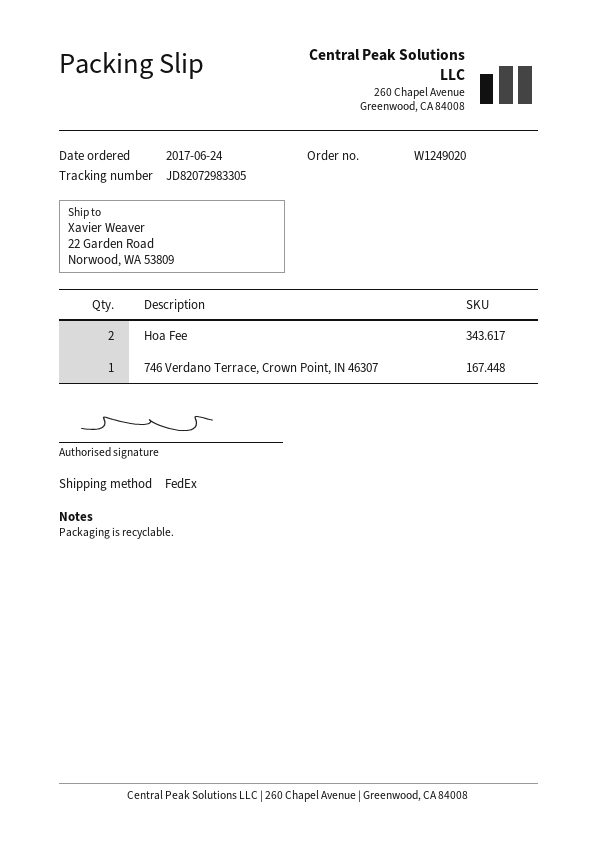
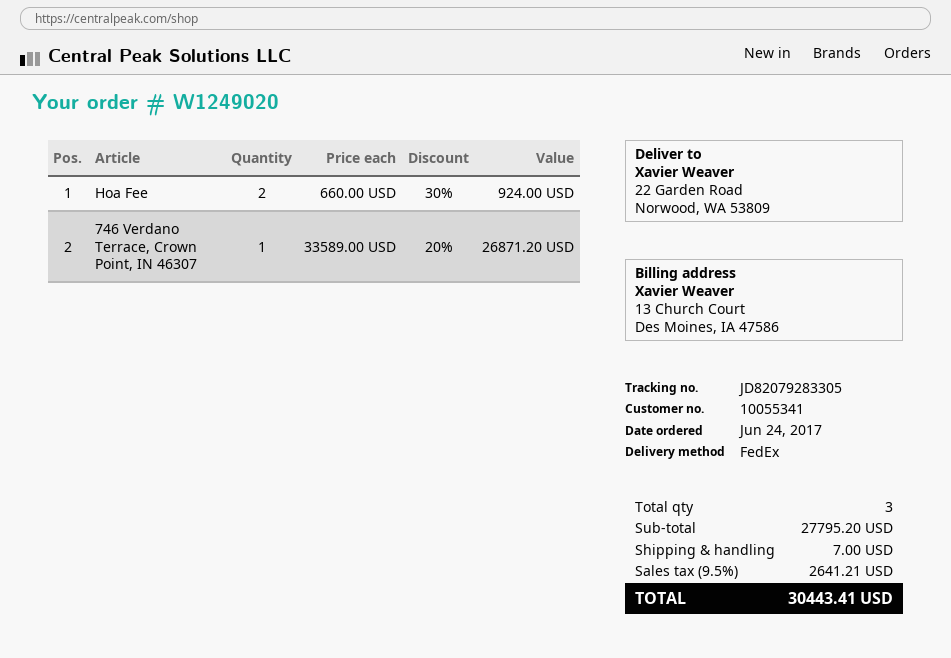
tracking number: JD82072983305 -> JD82079283305

